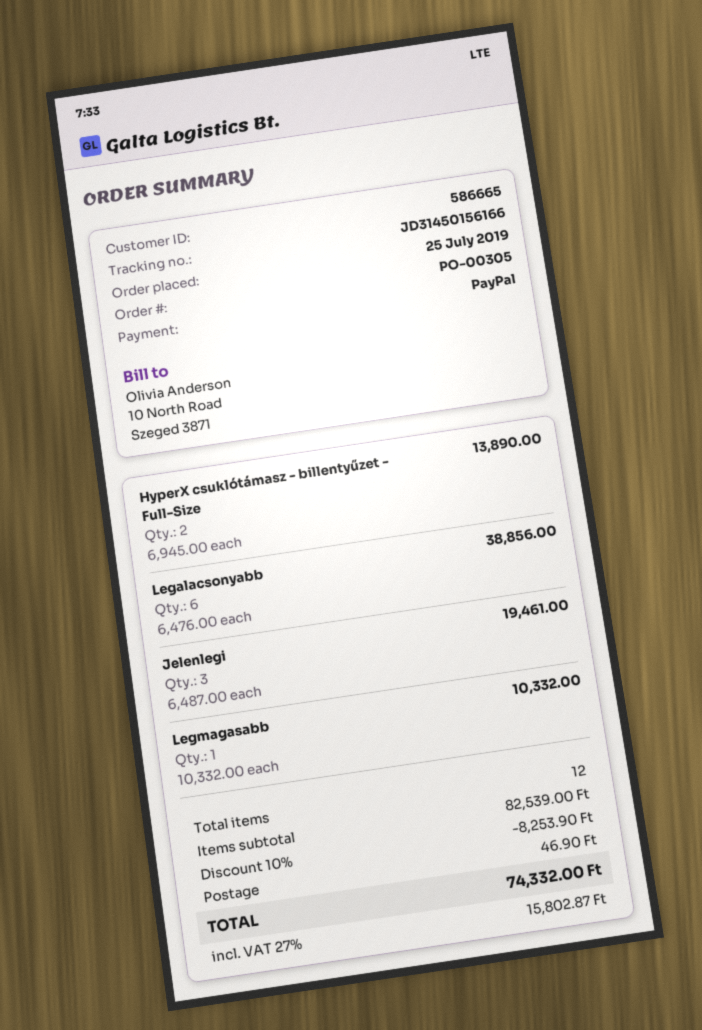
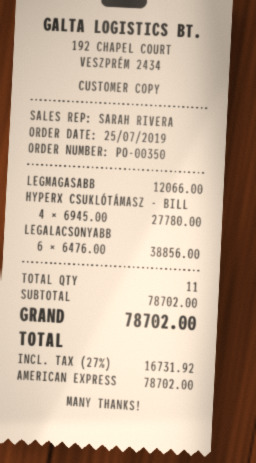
order number: PO-00305 -> PO-00350
payment method: PayPal -> American Express
HyperX csuklótámasz - billentyűzet - Full-Size: 2 x 6945.00 = 13890.00 -> 4 x 6945.00 = 27780.00
Jelenlegi: 3 x 6487.00 = 19461.00 -> none
Legmagasabb: 1 x 10332.00 = 10332.00 -> 1 x 12066.00 = 12066.00
total quantity: 12 -> 11
subtotal: 82539.00 -> 78702.00
discount: 10% = 8253.90 -> none
shipping: 46.90 -> none
tax: 27% = 15802.87 -> 27% = 16731.92
total: 74332.00 -> 78702.00

